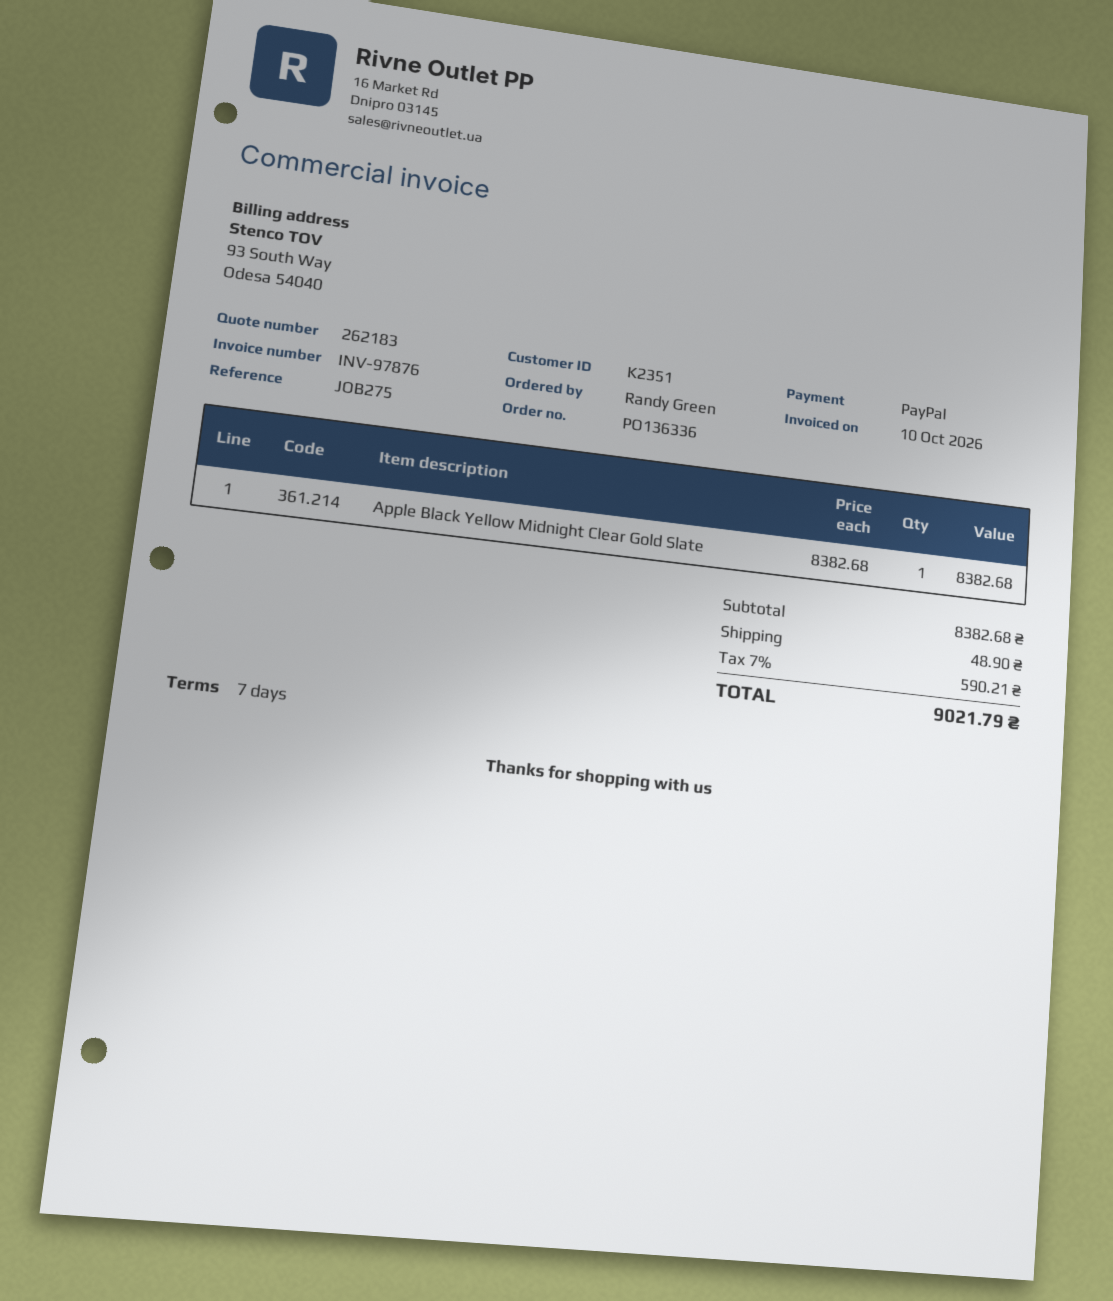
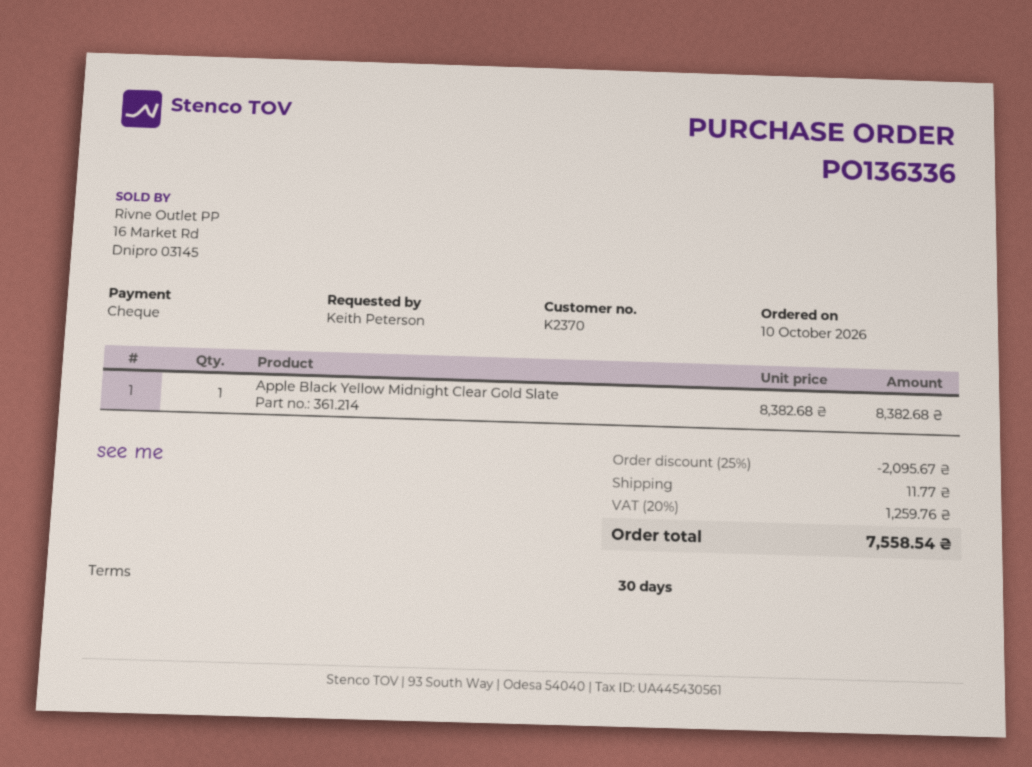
payment terms: 7 days -> 30 days
customer number: K2351 -> K2370
ordered by: Randy Green -> Keith Peterson
payment method: PayPal -> cheque
discount: none -> 25% = 2095.67
shipping: 48.90 -> 11.77
tax: 7% = 590.21 -> 20% = 1259.76
total: 9021.79 -> 7558.54

